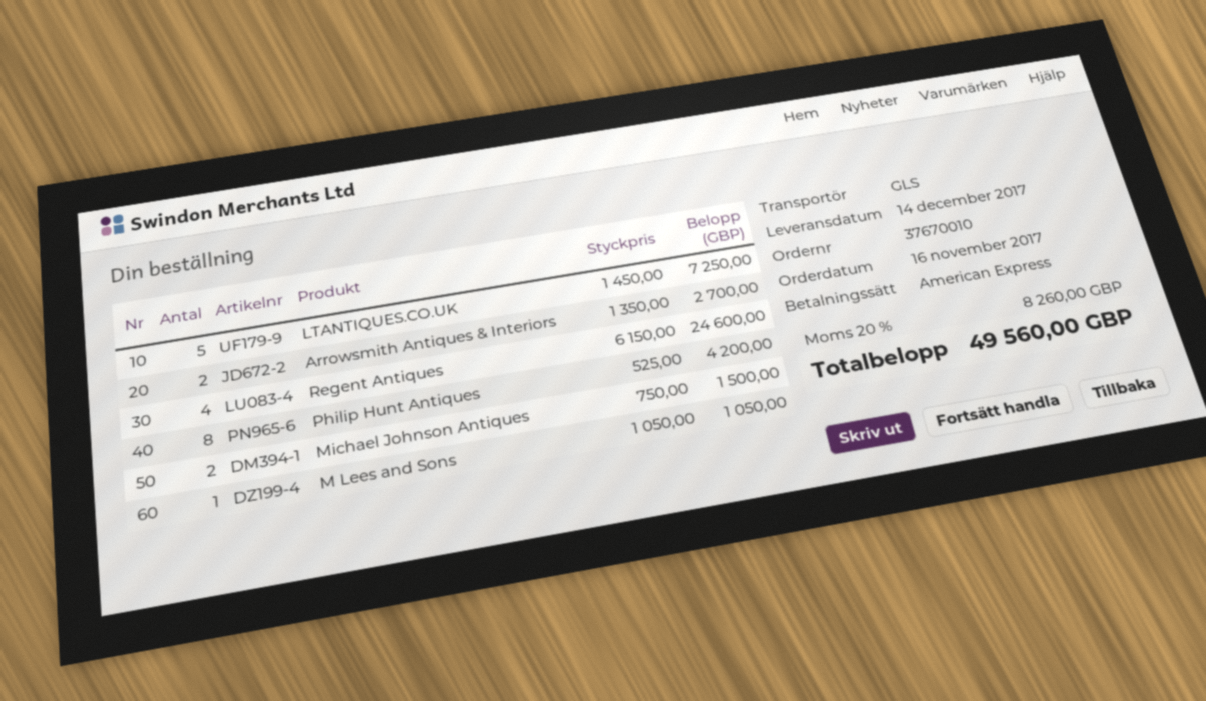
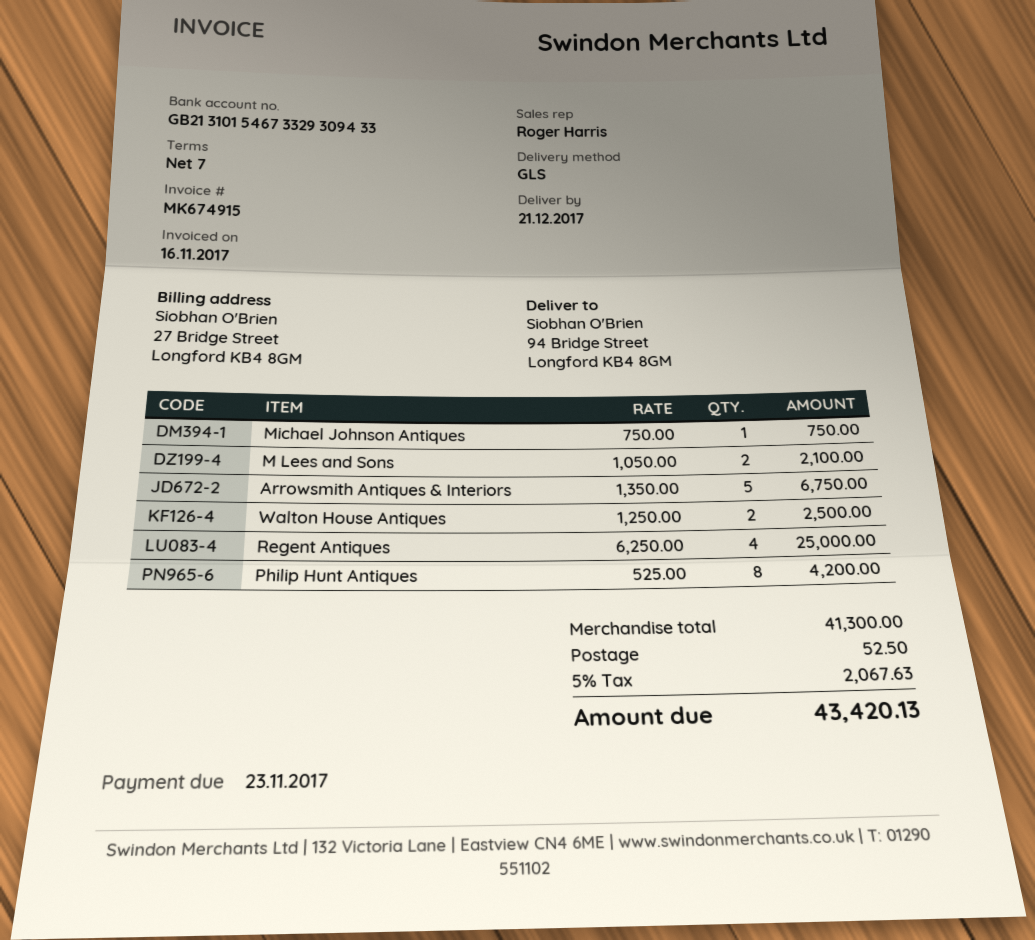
delivery date: 2017-12-14 -> 2017-12-21
LTANTIQUES.CO.UK: 5 x 1450.00 = 7250.00 -> none
Arrowsmith Antiques & Interiors: 2 x 1350.00 = 2700.00 -> 5 x 1350.00 = 6750.00
Regent Antiques: 4 x 6150.00 = 24600.00 -> 4 x 6250.00 = 25000.00
Michael Johnson Antiques: 2 x 750.00 = 1500.00 -> 1 x 750.00 = 750.00
M Lees and Sons: 1 x 1050.00 = 1050.00 -> 2 x 1050.00 = 2100.00
Walton House Antiques: none -> 2 x 1250.00 = 2500.00
shipping: none -> 52.50
tax: 20% = 8260.00 -> 5% = 2067.63
total: 49560.00 -> 43420.13

